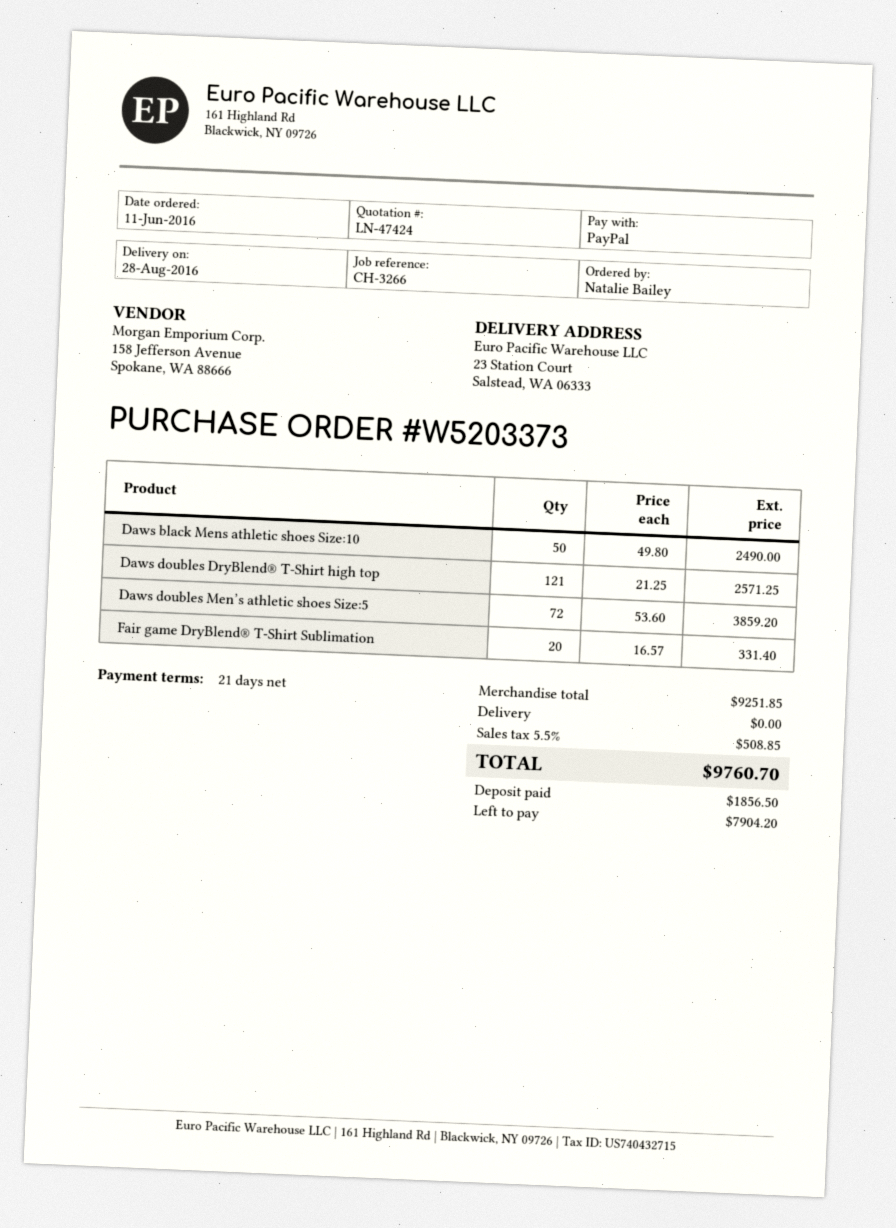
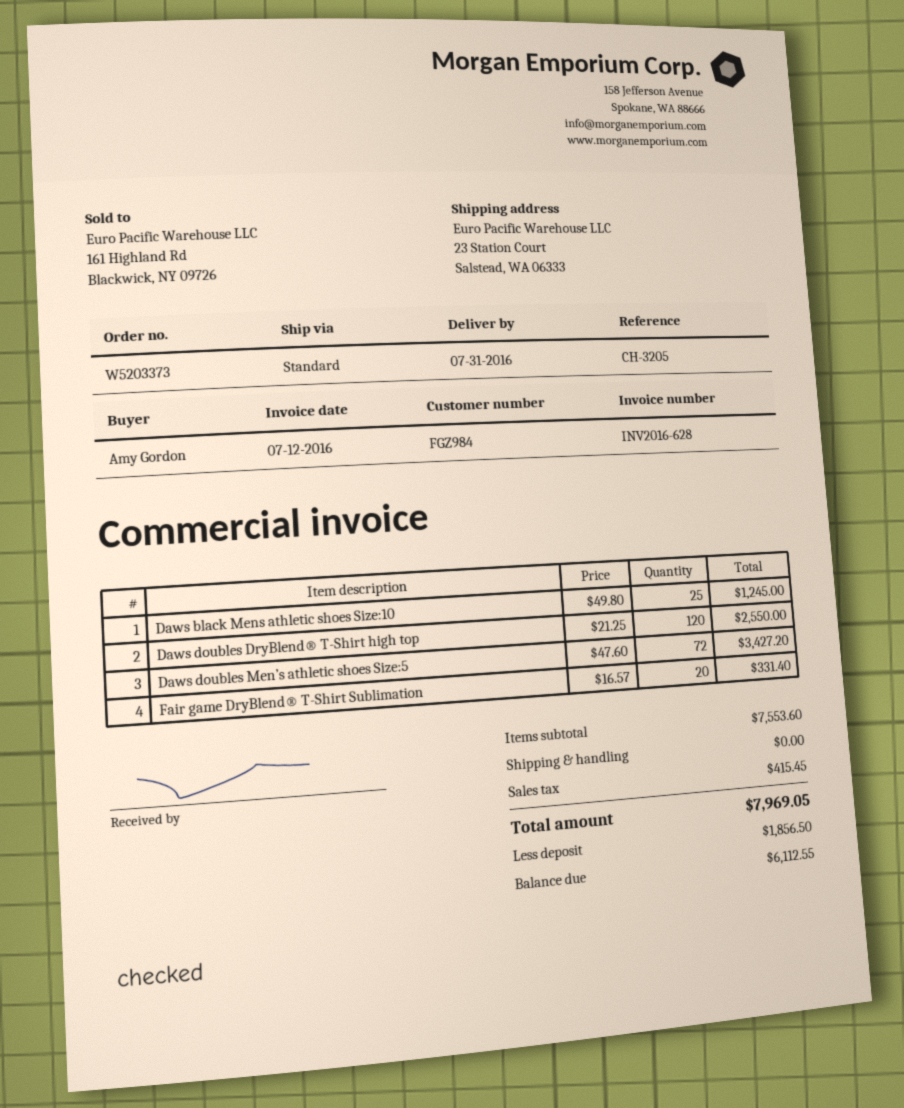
delivery date: 2016-08-28 -> 2016-07-31
reference: CH-3266 -> CH-3205
ordered by: Natalie Bailey -> Amy Gordon
Daws black Mens athletic shoes Size:10: 50 x 49.80 = 2490.00 -> 25 x 49.80 = 1245.00
Daws doubles DryBlend® T-Shirt high top: 121 x 21.25 = 2571.25 -> 120 x 21.25 = 2550.00
Daws doubles Men’s athletic shoes Size:5: 72 x 53.60 = 3859.20 -> 72 x 47.60 = 3427.20
subtotal: 9251.85 -> 7553.60
tax: 508.85 -> 415.45
total: 9760.70 -> 7969.05
balance: 7904.20 -> 6112.55

